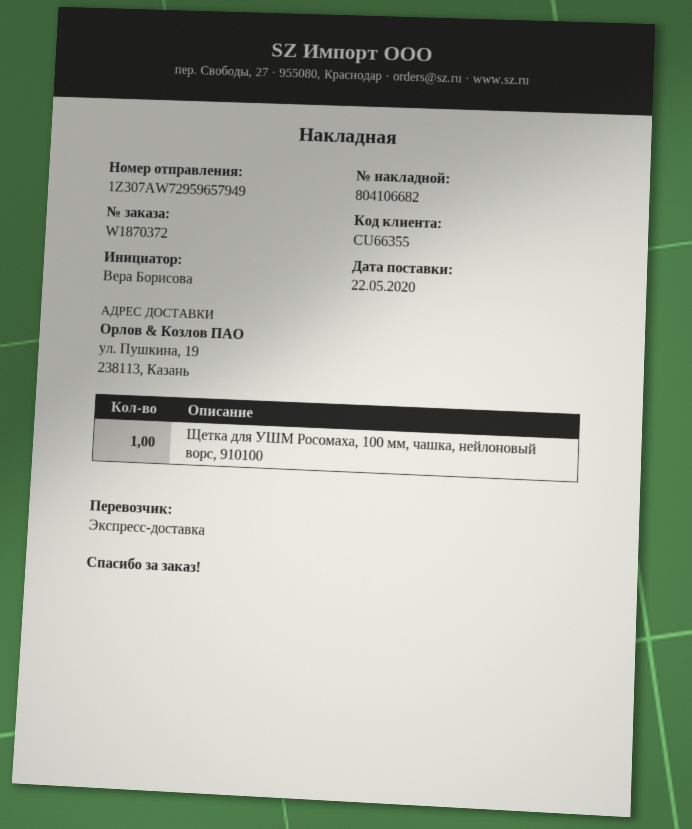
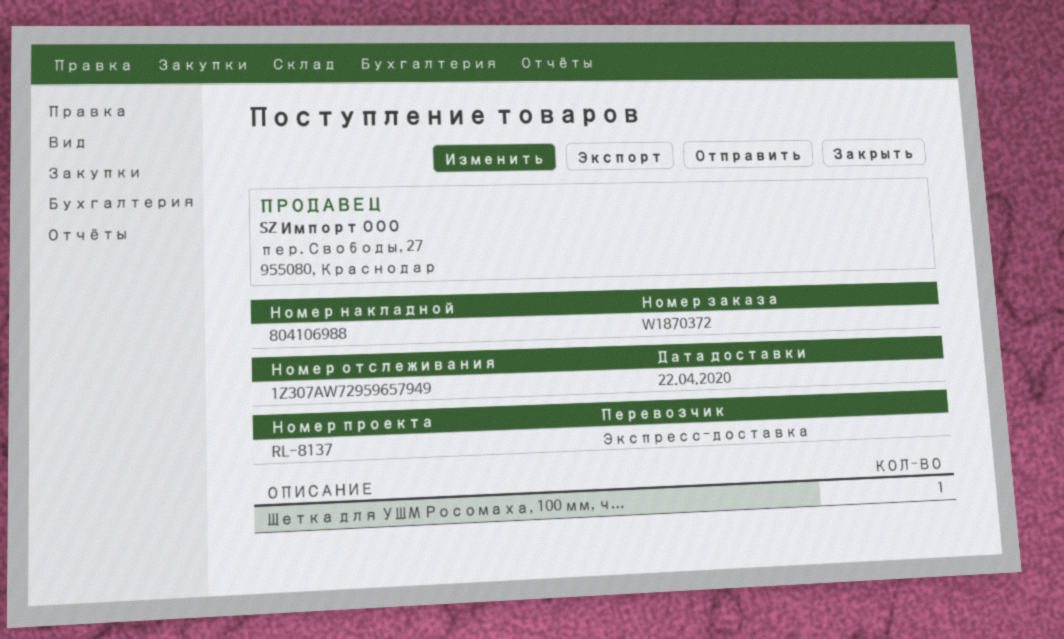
delivery note number: 804106682 -> 804106988
delivery date: 2020-05-22 -> 2020-04-22

